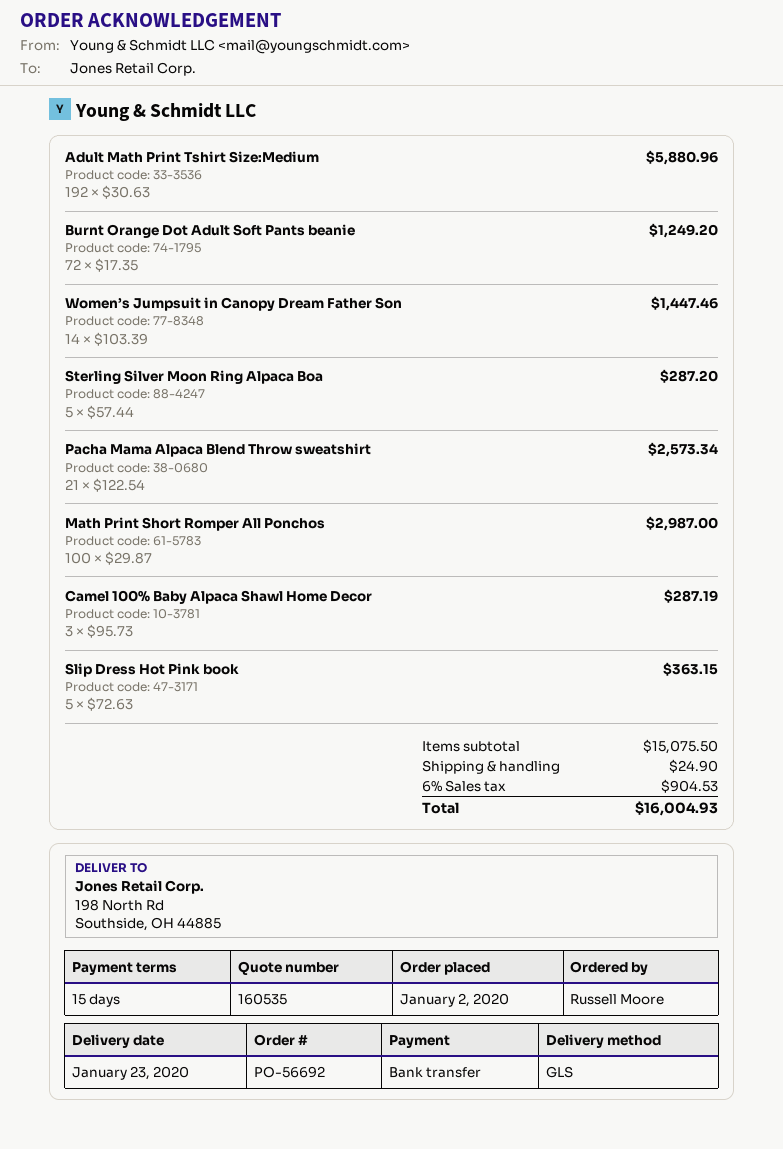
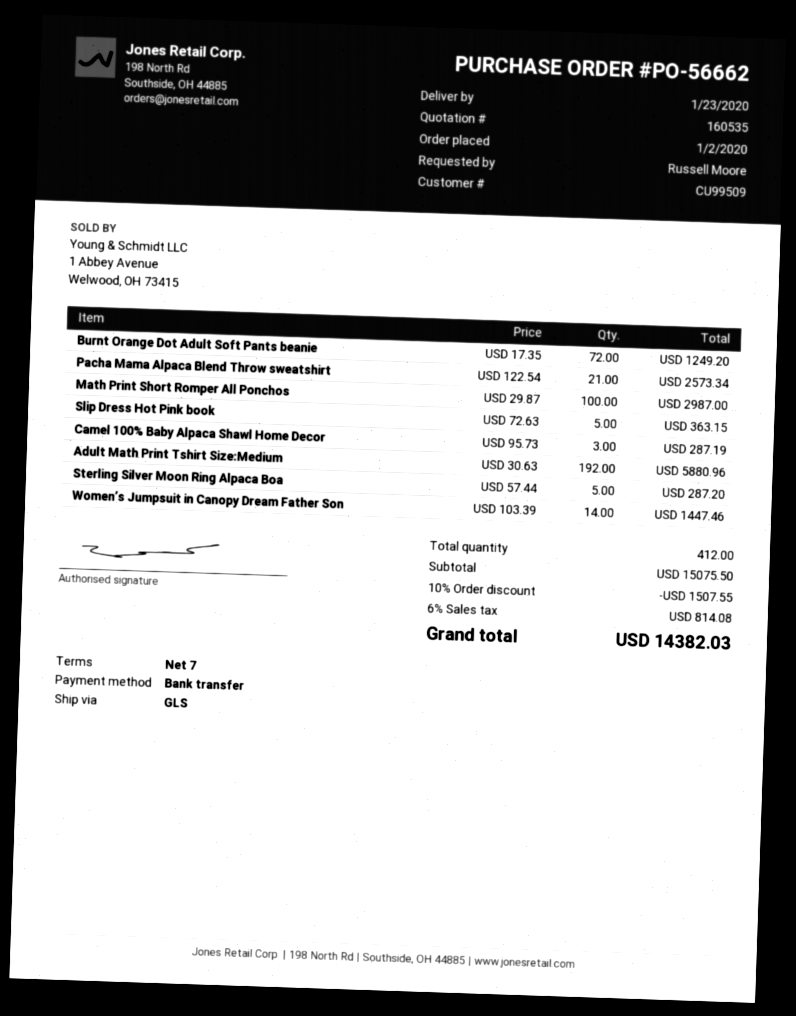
order number: PO-56692 -> PO-56662
payment terms: 15 days -> 7 days
discount: none -> 10% = 1507.55
shipping: 24.90 -> none
tax: 6% = 904.53 -> 6% = 814.08
total: 16004.93 -> 14382.03

